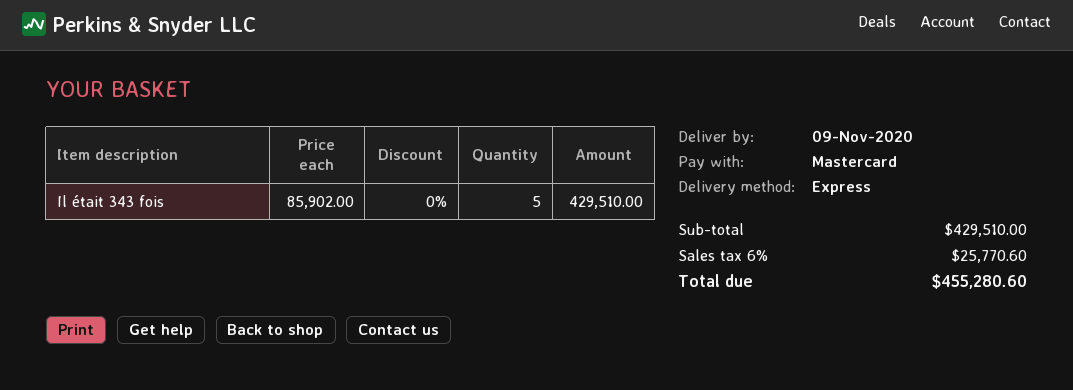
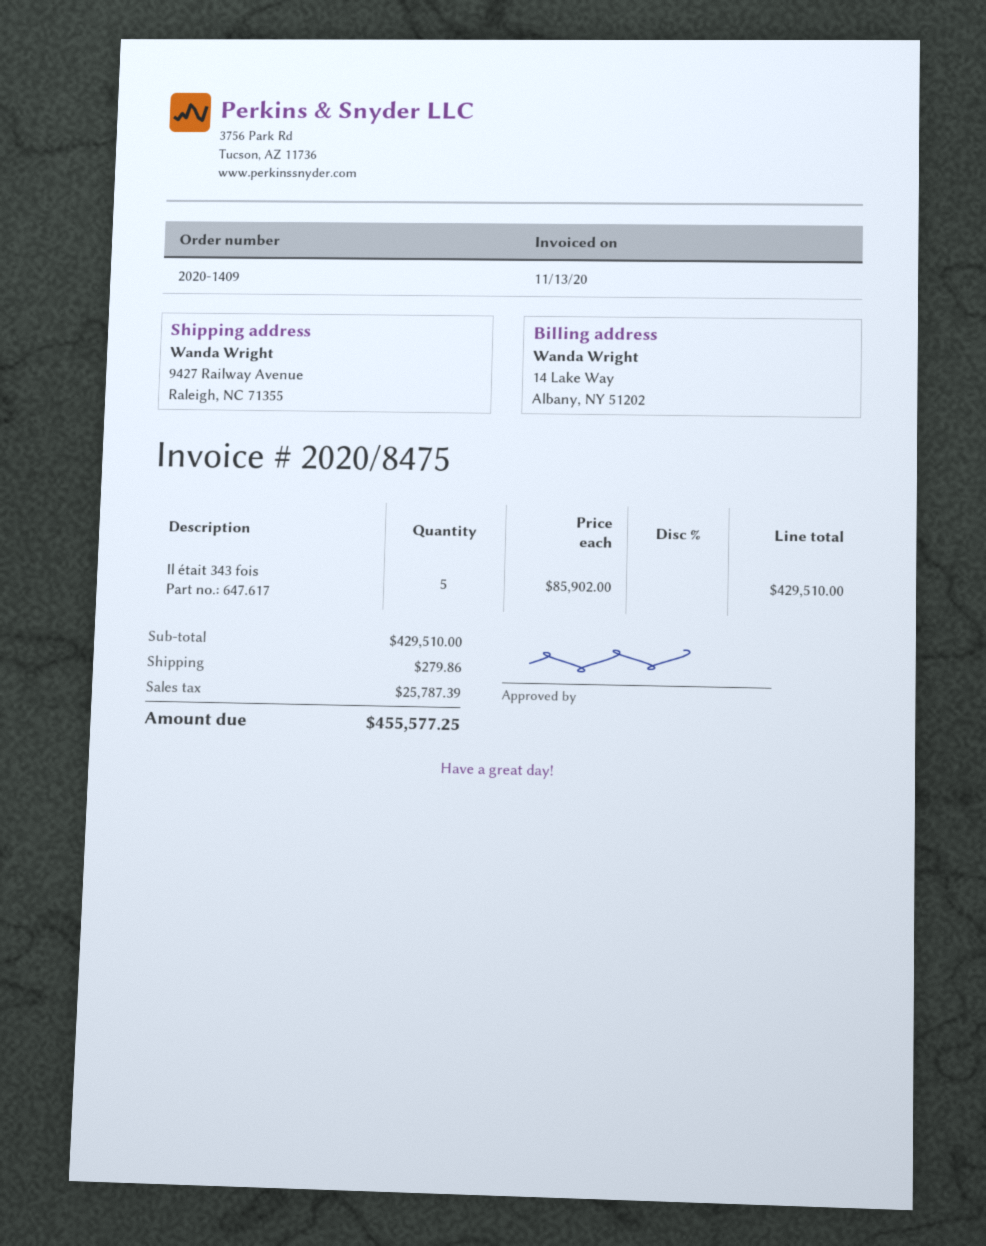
shipping: none -> 279.86
tax: 25770.60 -> 25787.39
total: 455280.60 -> 455577.25

